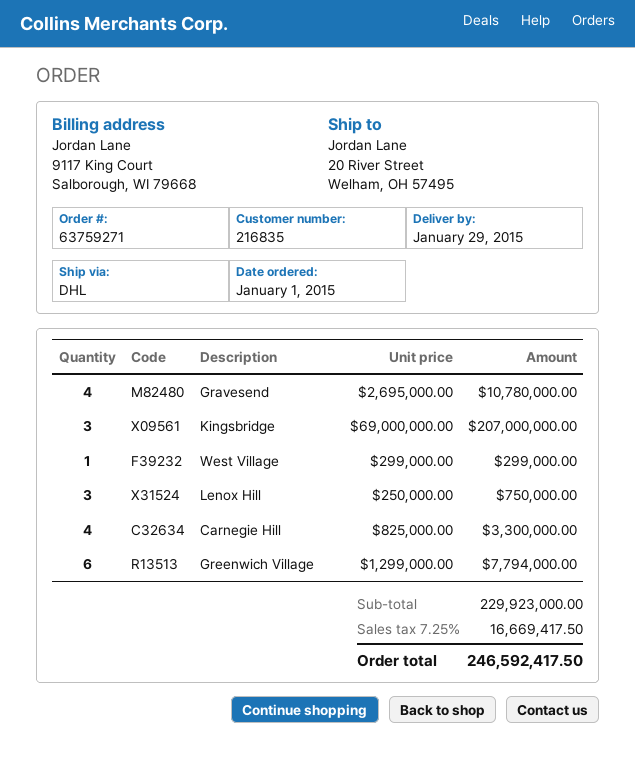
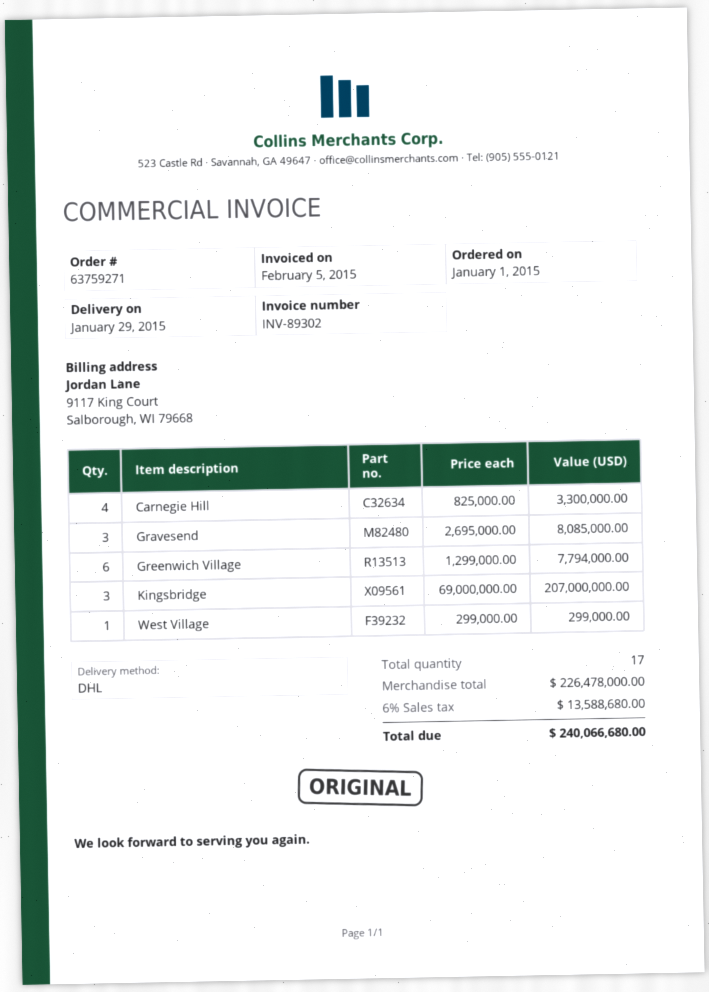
Gravesend: 4 x 2695000.00 = 10780000.00 -> 3 x 2695000.00 = 8085000.00
Lenox Hill: 3 x 250000.00 = 750000.00 -> none
subtotal: 229923000.00 -> 226478000.00
tax: 7.25% = 16669417.50 -> 6% = 13588680.00
total: 246592417.50 -> 240066680.00

